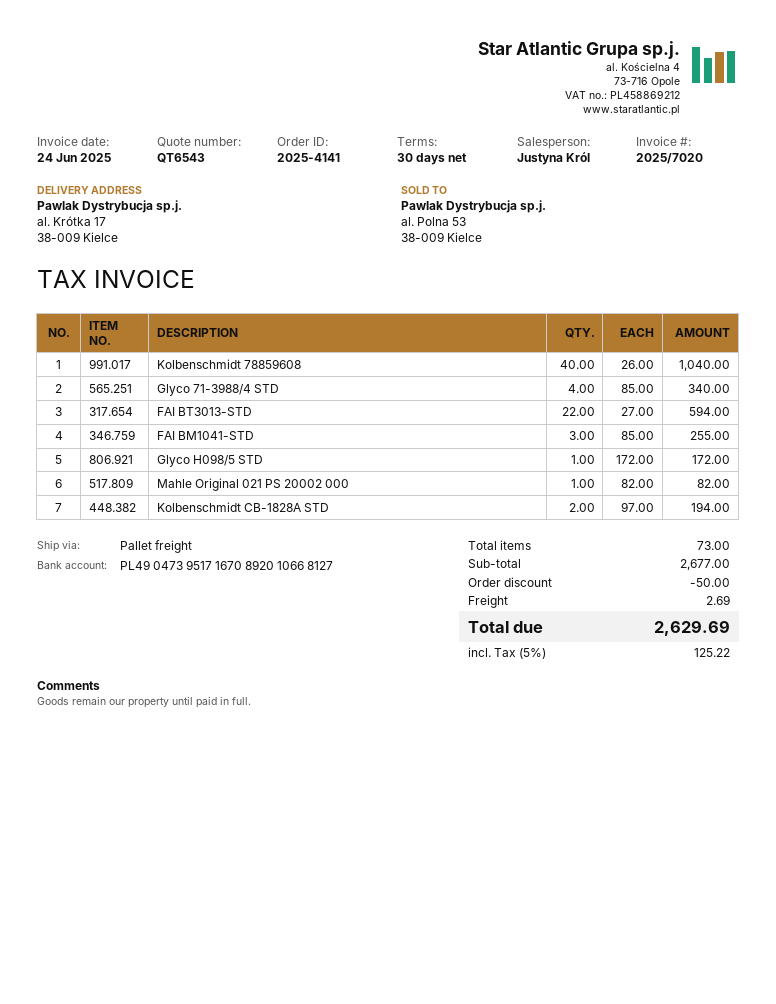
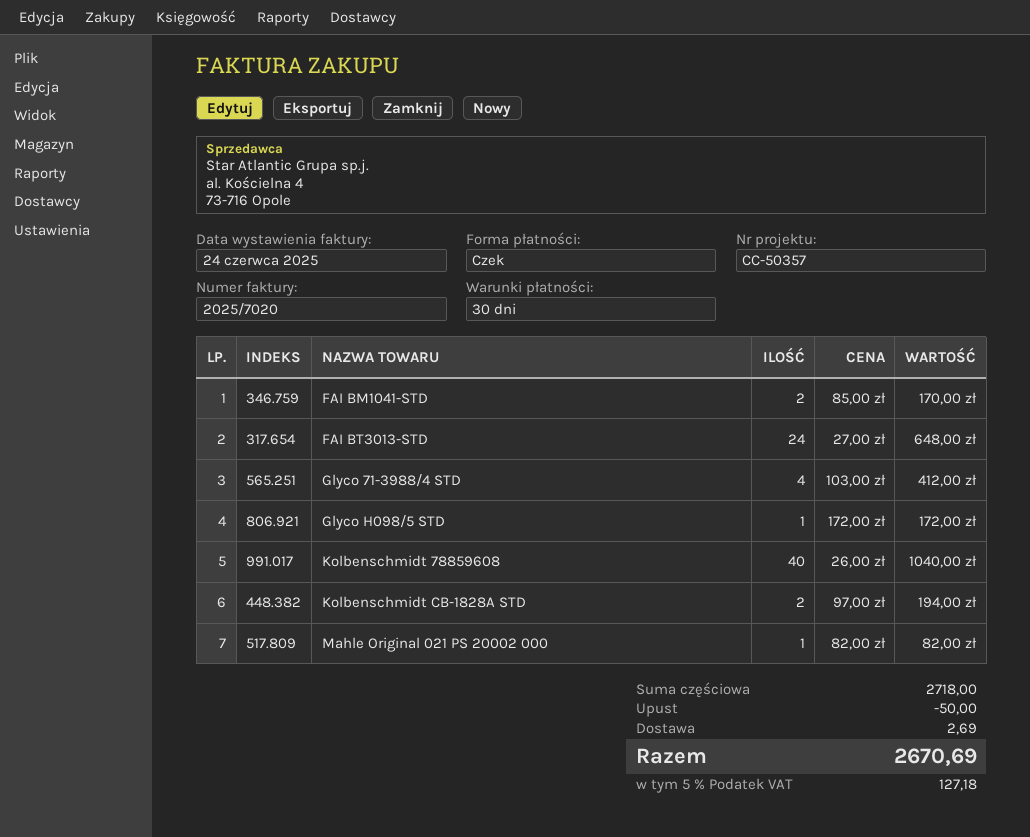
Glyco 71-3988/4 STD: 4 x 85.00 = 340.00 -> 4 x 103.00 = 412.00
FAI BT3013-STD: 22 x 27.00 = 594.00 -> 24 x 27.00 = 648.00
FAI BM1041-STD: 3 x 85.00 = 255.00 -> 2 x 85.00 = 170.00
subtotal: 2677.00 -> 2718.00
tax: 5% = 125.22 -> 5% = 127.18
total: 2629.69 -> 2670.69

